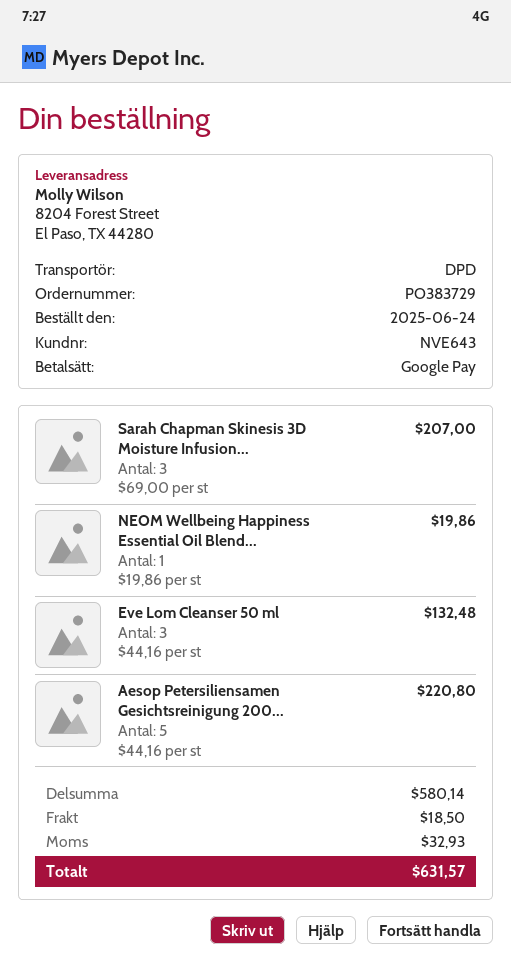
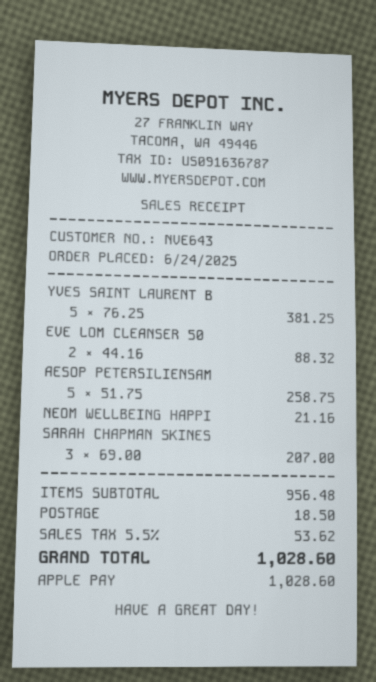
payment method: Google Pay -> Apple Pay
NEOM Wellbeing Happiness Essential Oil Blend...: 1 x 19.86 = 19.86 -> 1 x 21.16 = 21.16
Eve Lom Cleanser 50 ml: 3 x 44.16 = 132.48 -> 2 x 44.16 = 88.32
Aesop Petersiliensamen Gesichtsreinigung 200...: 5 x 44.16 = 220.80 -> 5 x 51.75 = 258.75
YVES SAINT LAURENT B: none -> 5 x 76.25 = 381.25
subtotal: 580.14 -> 956.48
tax: 32.93 -> 53.62
total: 631.57 -> 1028.60

